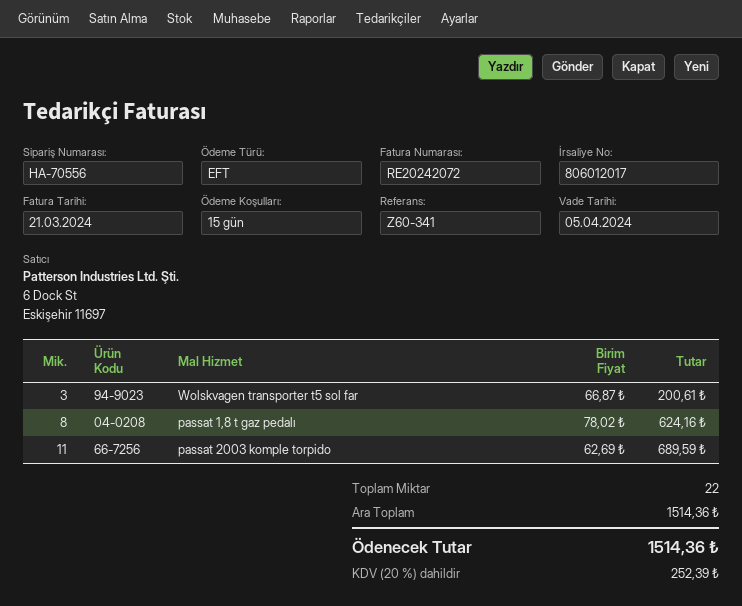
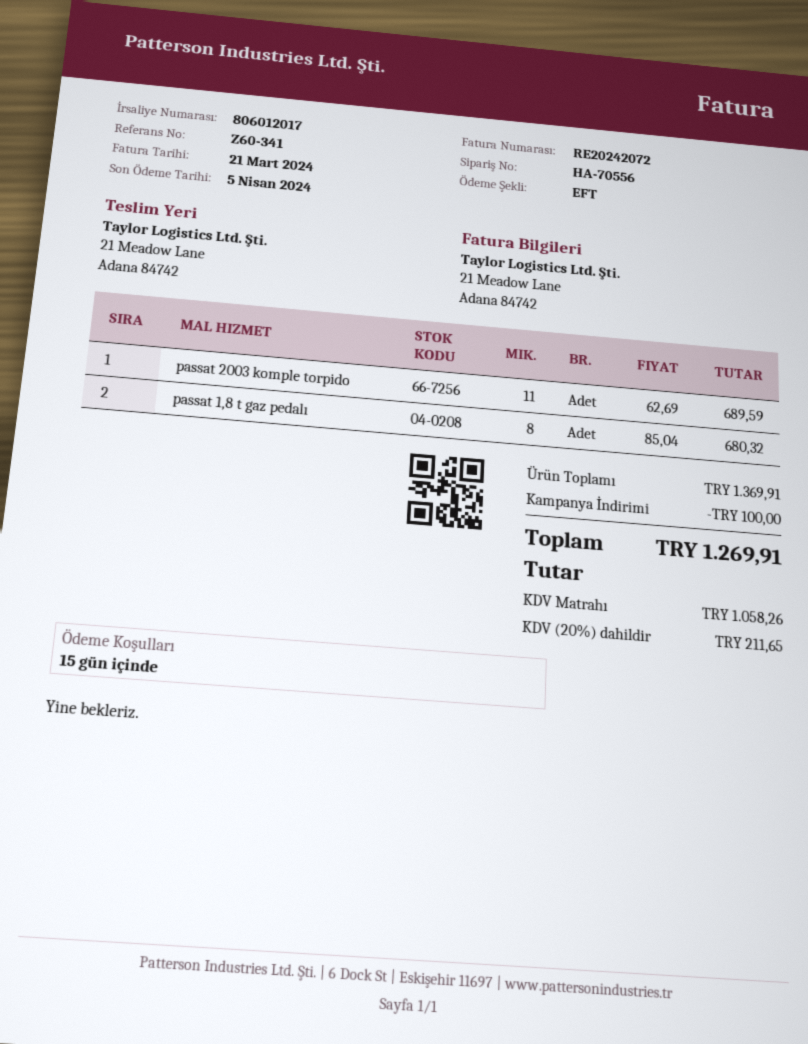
Wolskvagen transporter t5 sol far: 3 x 66.87 = 200.61 -> none
passat 1,8 t gaz pedalı: 8 x 78.02 = 624.16 -> 8 x 85.04 = 680.32
subtotal: 1514.36 -> 1369.91
discount: none -> 100.00
tax: 20% = 252.39 -> 20% = 211.65
total: 1514.36 -> 1269.91

